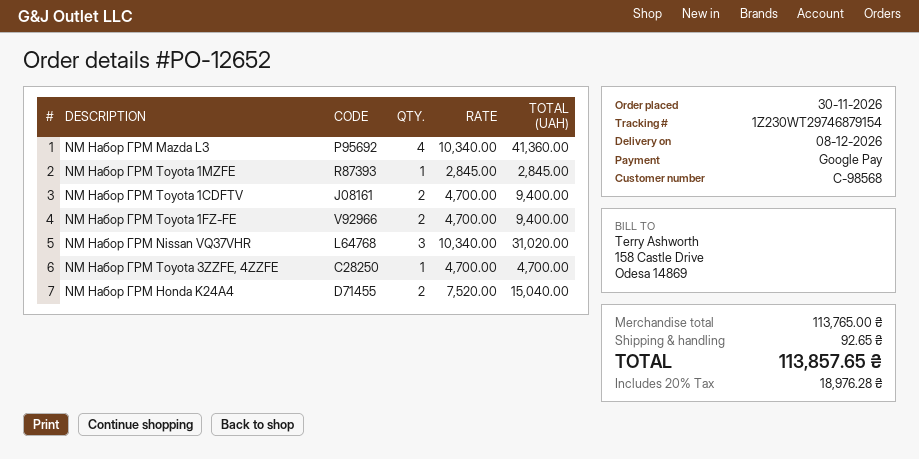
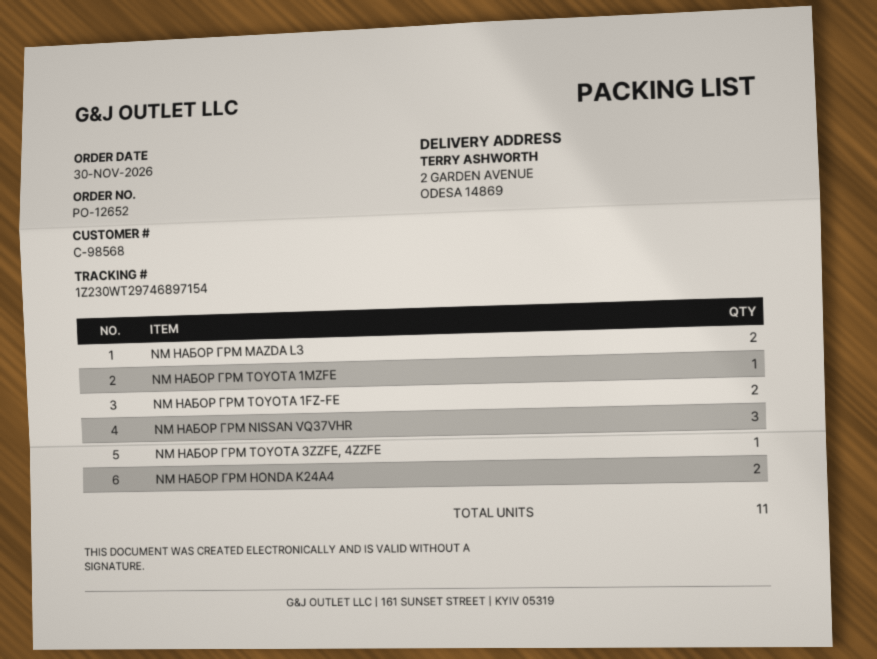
tracking number: 1Z230WT29746879154 -> 1Z230WT29746897154
NM Набор ГРМ Mazda L3: 4 -> 2
NM Набор ГРМ Toyota 1CDFTV: 2 -> none

